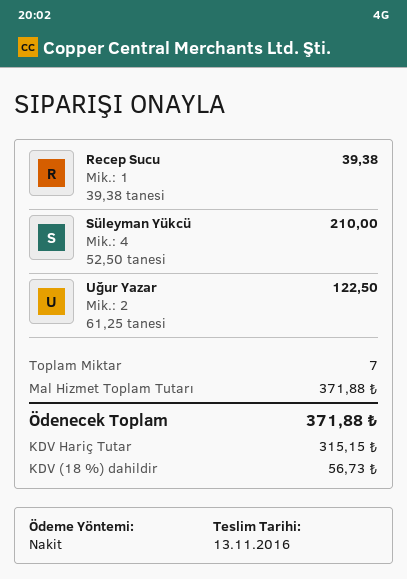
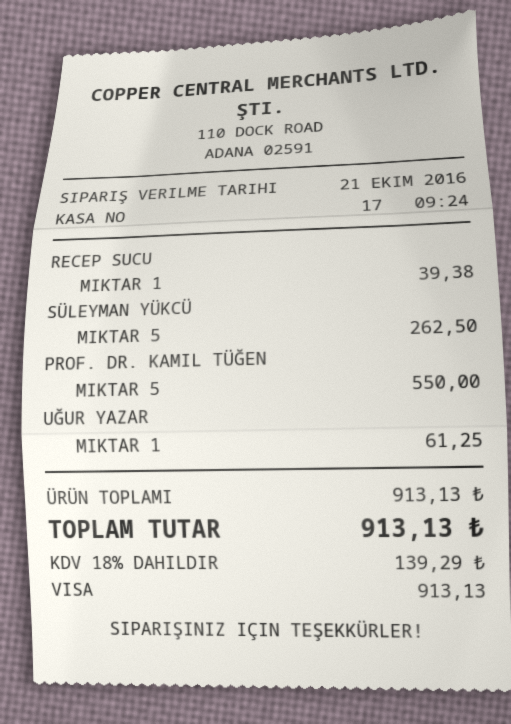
payment method: cash -> Visa
Süleyman Yükcü: 4 for 210.00 -> 5 for 262.50
Uğur Yazar: 2 for 122.50 -> 1 for 61.25
PROF. DR. KAMIL TÜĞEN: none -> 5 for 550.00
subtotal: 371.88 -> 913.13
tax: 18% = 56.73 -> 18% = 139.29
total: 371.88 -> 913.13

